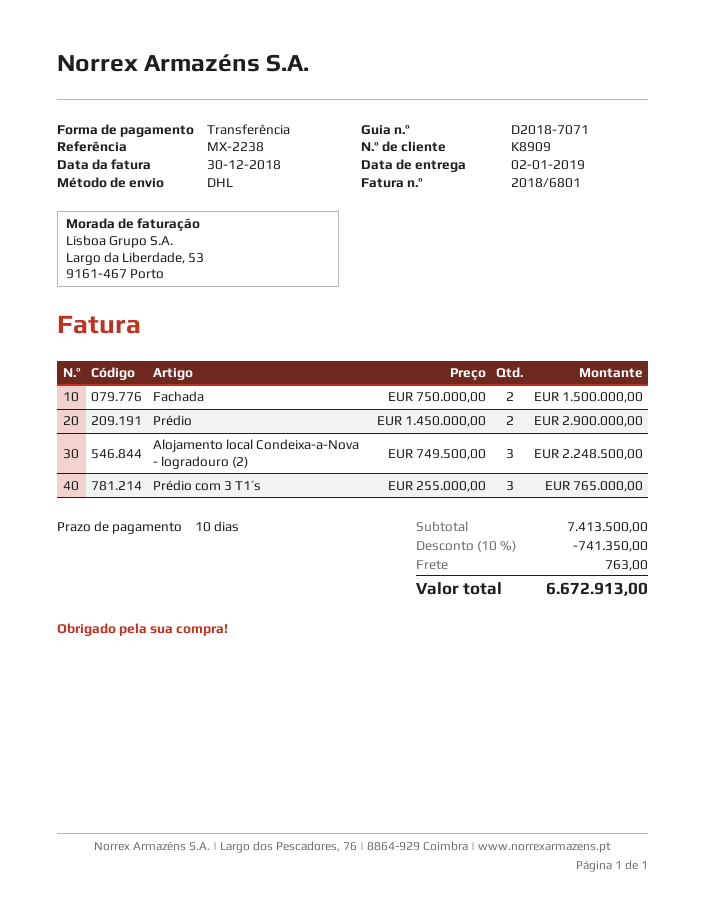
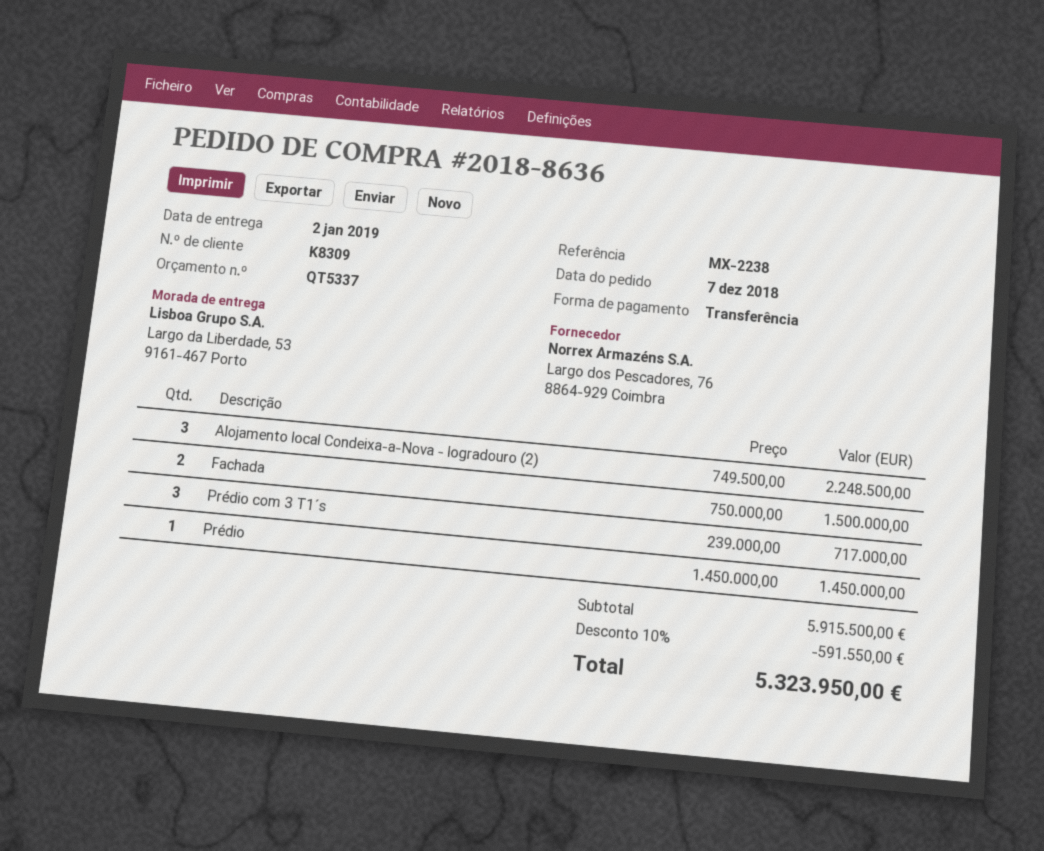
customer number: K8909 -> K8309
Prédio: 2 x 1450000.00 = 2900000.00 -> 1 x 1450000.00 = 1450000.00
Prédio com 3 T1´s: 3 x 255000.00 = 765000.00 -> 3 x 239000.00 = 717000.00
subtotal: 7413500.00 -> 5915500.00
discount: 10% = 741350.00 -> 10% = 591550.00
shipping: 763.00 -> none
total: 6672913.00 -> 5323950.00

